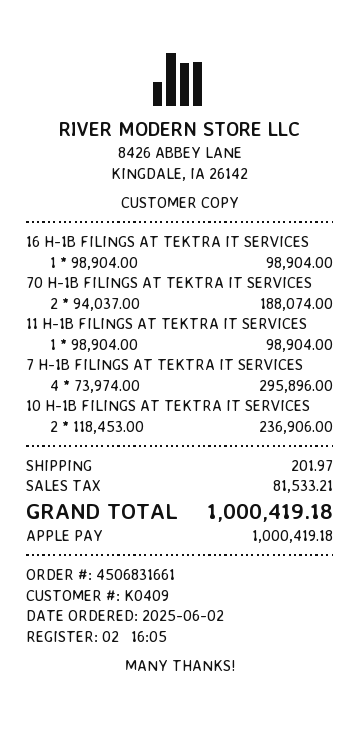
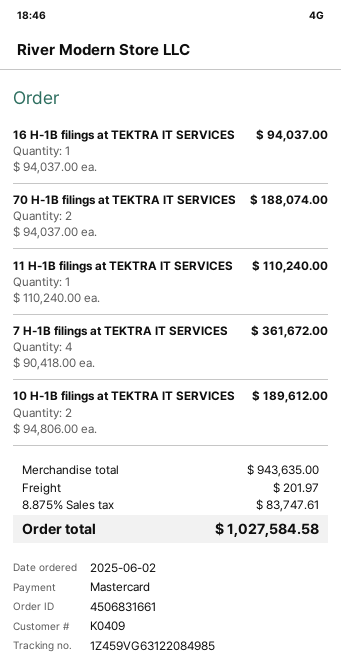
payment method: Apple Pay -> Mastercard
16 H-1B FILINGS AT TEKTRA IT SERVICES: 1 x 98904.00 = 98904.00 -> 1 x 94037.00 = 94037.00
11 H-1B FILINGS AT TEKTRA IT SERVICES: 1 x 98904.00 = 98904.00 -> 1 x 110240.00 = 110240.00
7 H-1B FILINGS AT TEKTRA IT SERVICES: 4 x 73974.00 = 295896.00 -> 4 x 90418.00 = 361672.00
10 H-1B FILINGS AT TEKTRA IT SERVICES: 2 x 118453.00 = 236906.00 -> 2 x 94806.00 = 189612.00
tax: 81533.21 -> 83747.61
total: 1000419.18 -> 1027584.58

